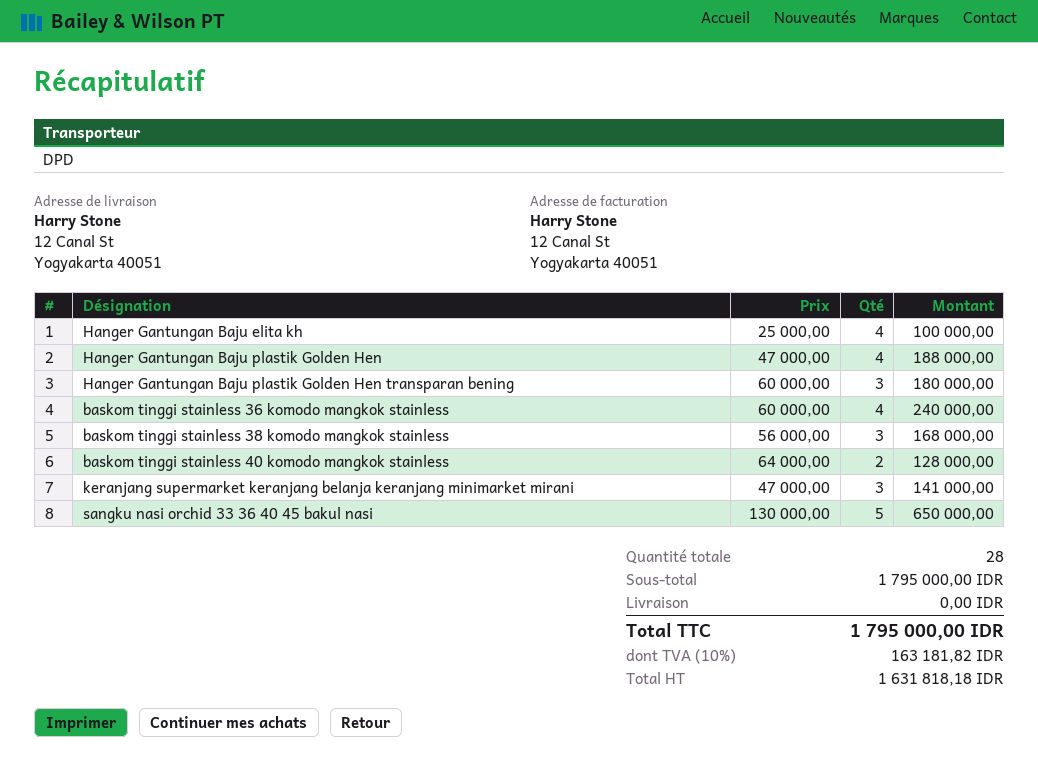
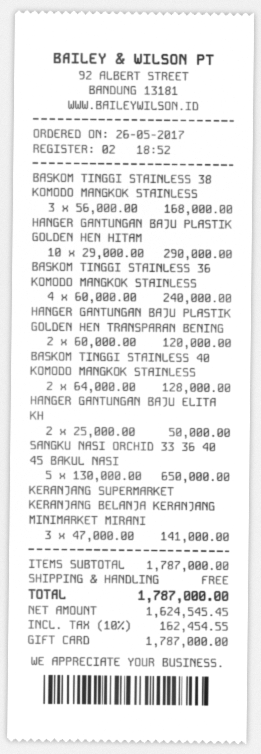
Hanger Gantungan Baju elita kh: 4 x 25000.00 = 100000.00 -> 2 x 25000.00 = 50000.00
Hanger Gantungan Baju plastik Golden Hen: 4 x 47000.00 = 188000.00 -> none
Hanger Gantungan Baju plastik Golden Hen transparan bening: 3 x 60000.00 = 180000.00 -> 2 x 60000.00 = 120000.00
HANGER GANTUNGAN BAJU PLASTIK GOLDEN HEN HITAM: none -> 10 x 29000.00 = 290000.00
subtotal: 1795000.00 -> 1787000.00
net: 1631818.18 -> 1624545.45
tax: 10% = 163181.82 -> 10% = 162454.55
total: 1795000.00 -> 1787000.00

